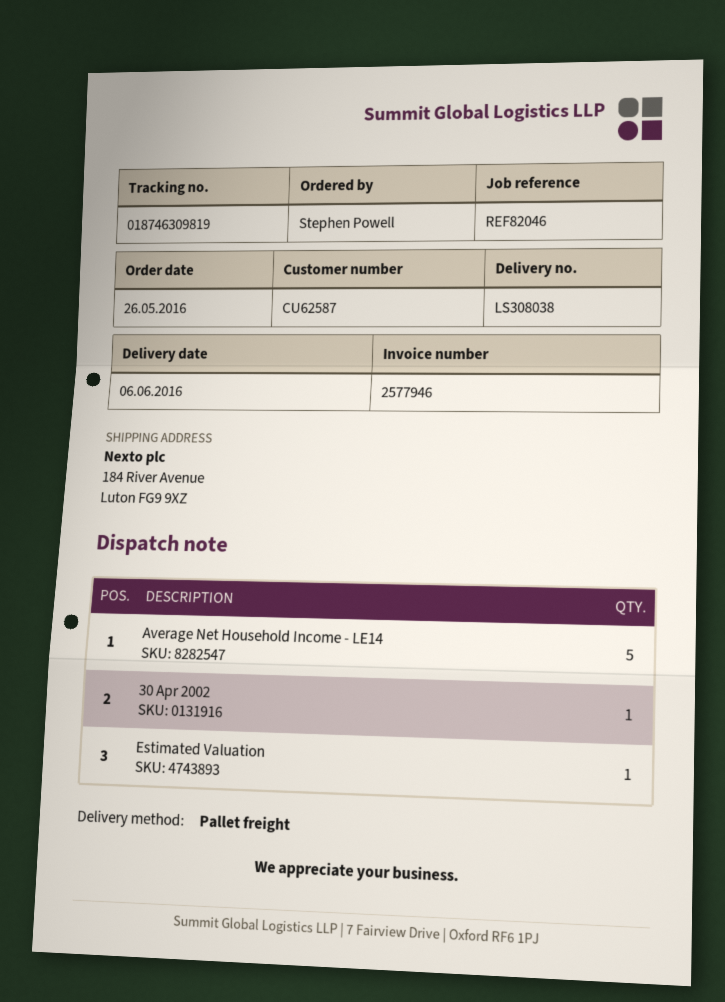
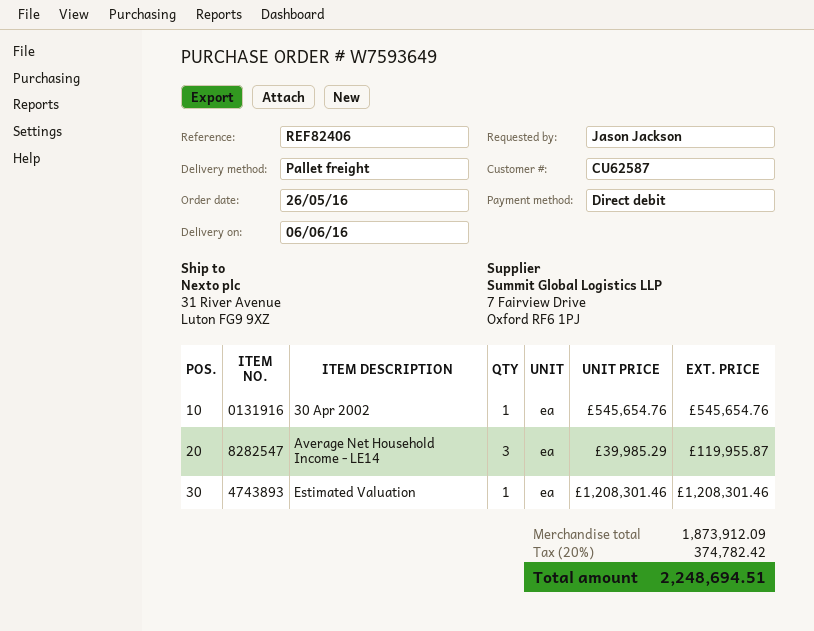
reference: REF82046 -> REF82406
ordered by: Stephen Powell -> Jason Jackson
ship to: 184 River Avenue, Luton FG9 9XZ -> 31 River Avenue, Luton FG9 9XZ
Average Net Household Income - LE14: 5 -> 3

